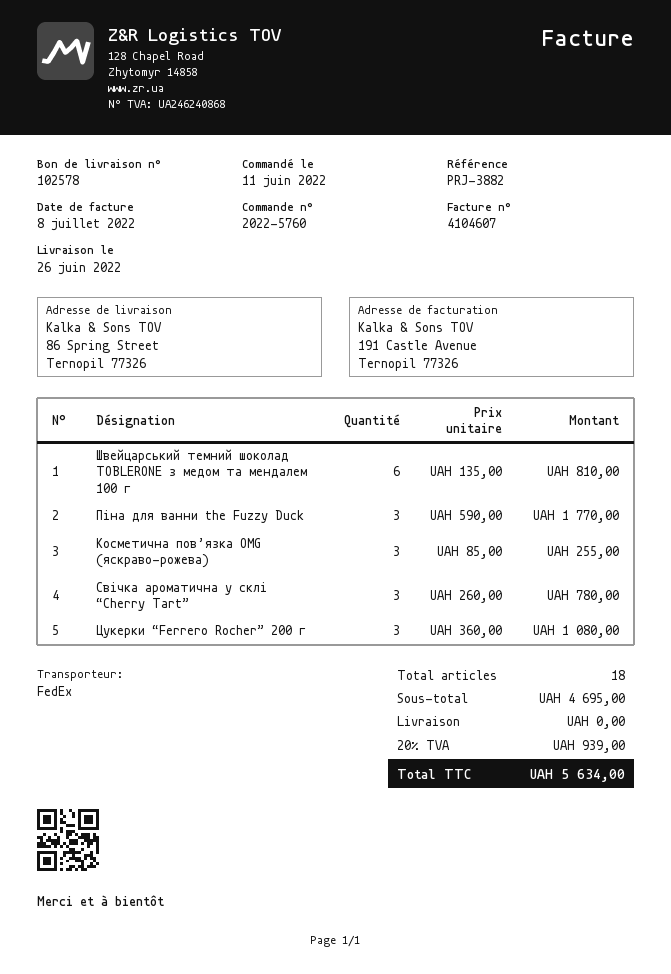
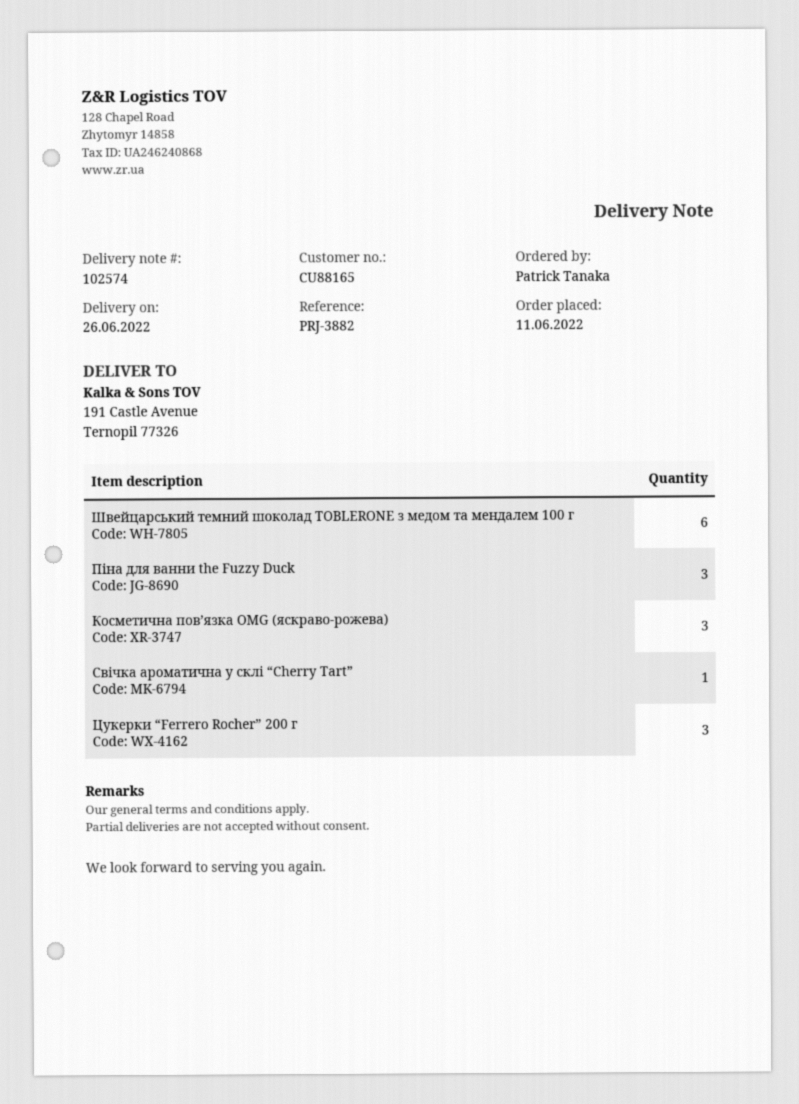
delivery note number: 102578 -> 102574
ship to: 86 Spring Street, Ternopil 77326 -> 191 Castle Avenue, Ternopil 77326
Свічка ароматична у склі “Cherry Tart”: 3 -> 1

